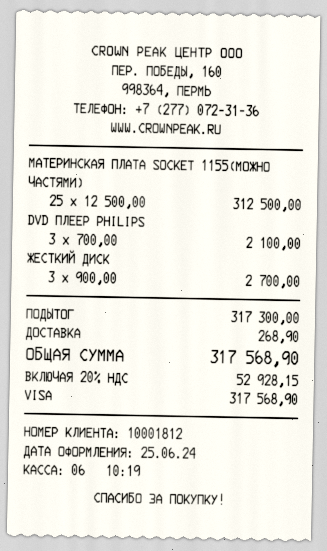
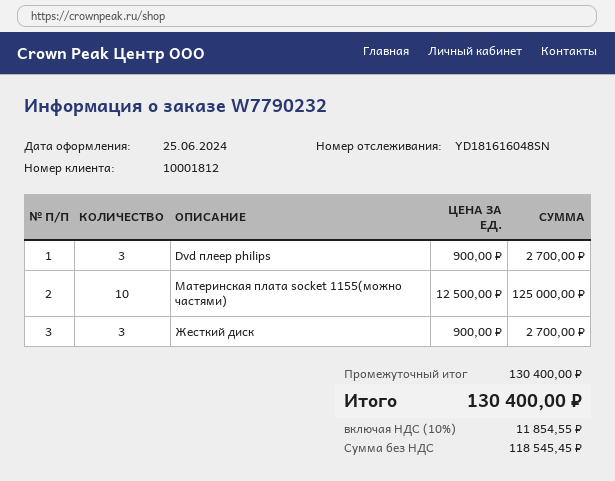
МАТЕРИНСКАЯ ПЛАТА SOCKET 1155(МОЖНО ЧАСТЯМИ): 25 x 12500.00 = 312500.00 -> 10 x 12500.00 = 125000.00
DVD ПЛЕЕР PHILIPS: 3 x 700.00 = 2100.00 -> 3 x 900.00 = 2700.00
subtotal: 317300.00 -> 130400.00
shipping: 268.90 -> none
tax: 20% = 52928.15 -> 10% = 11854.55
total: 317568.90 -> 130400.00

